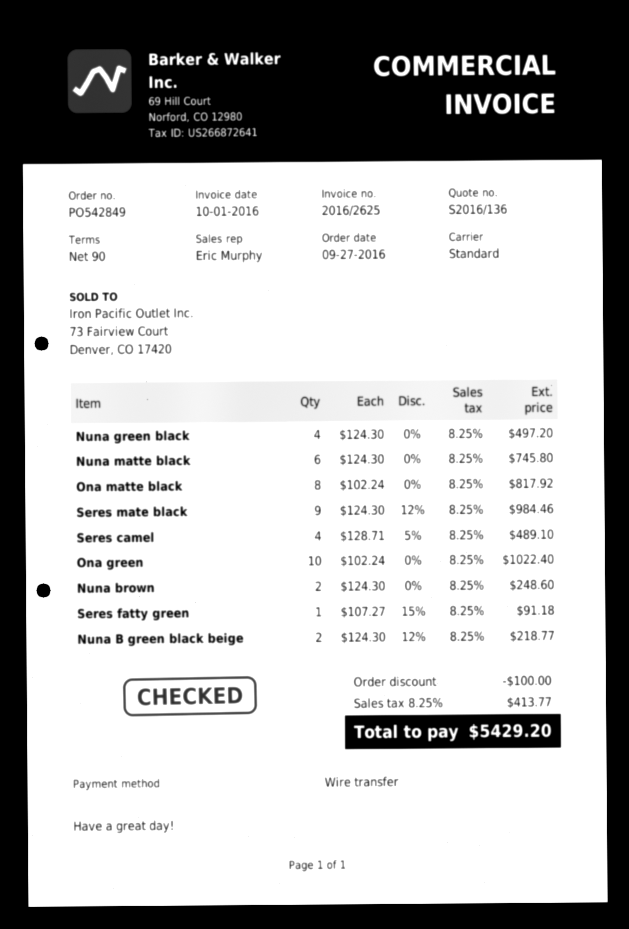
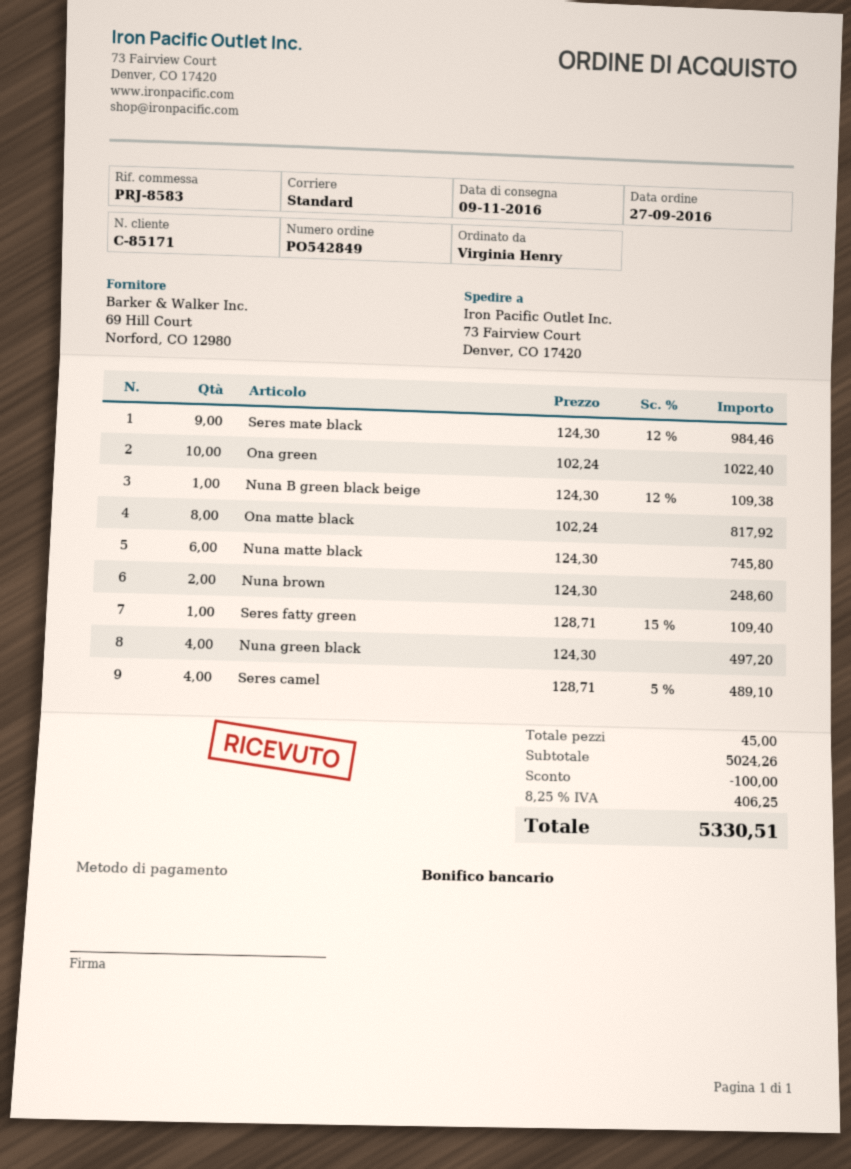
Seres fatty green: 1 x 107.27 - 15% = 91.18 -> 1 x 128.71 - 15% = 109.40
Nuna B green black beige: 2 x 124.30 - 12% = 218.77 -> 1 x 124.30 - 12% = 109.38
tax: 8.25% = 413.77 -> 8.25% = 406.25
total: 5429.20 -> 5330.51

